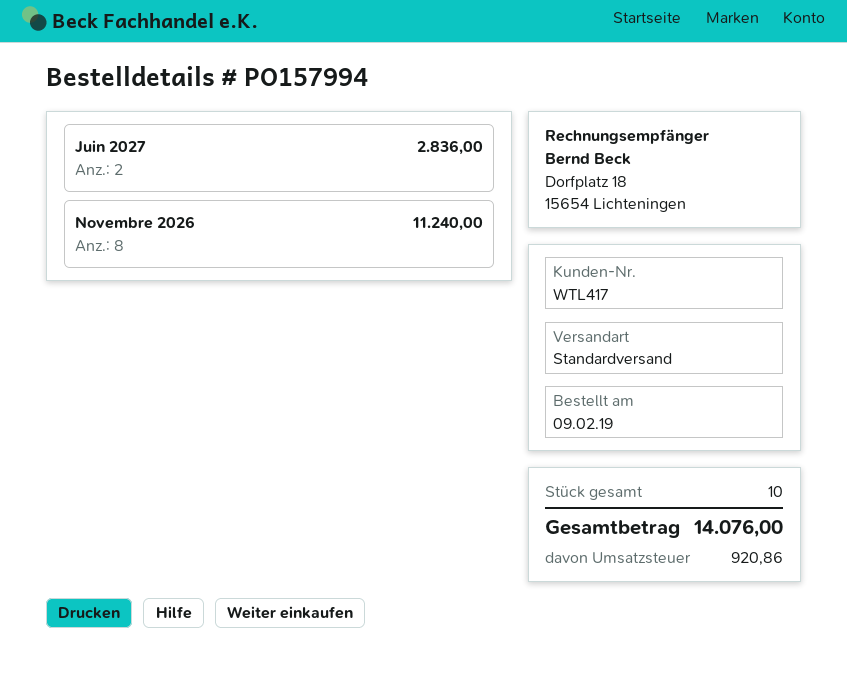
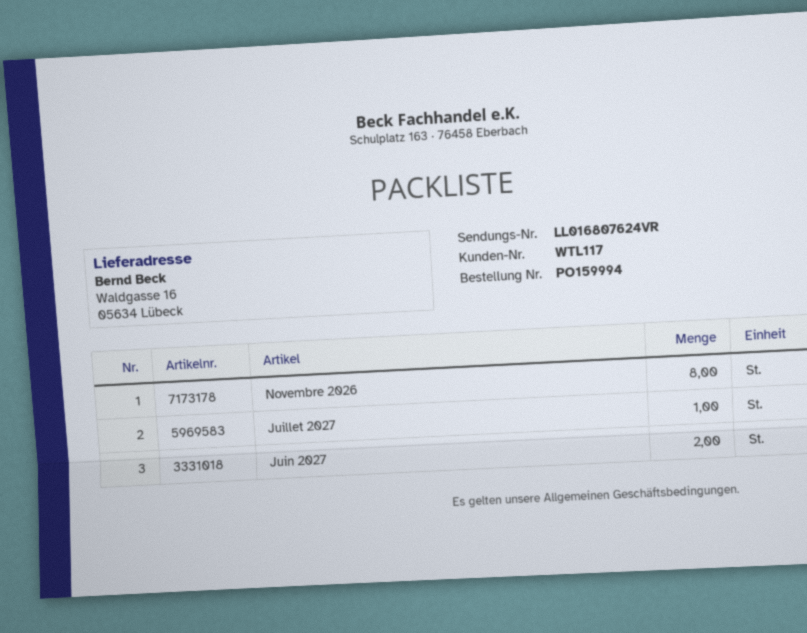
order number: PO157994 -> PO159994
customer number: WTL417 -> WTL117
Juillet 2027: none -> 1

